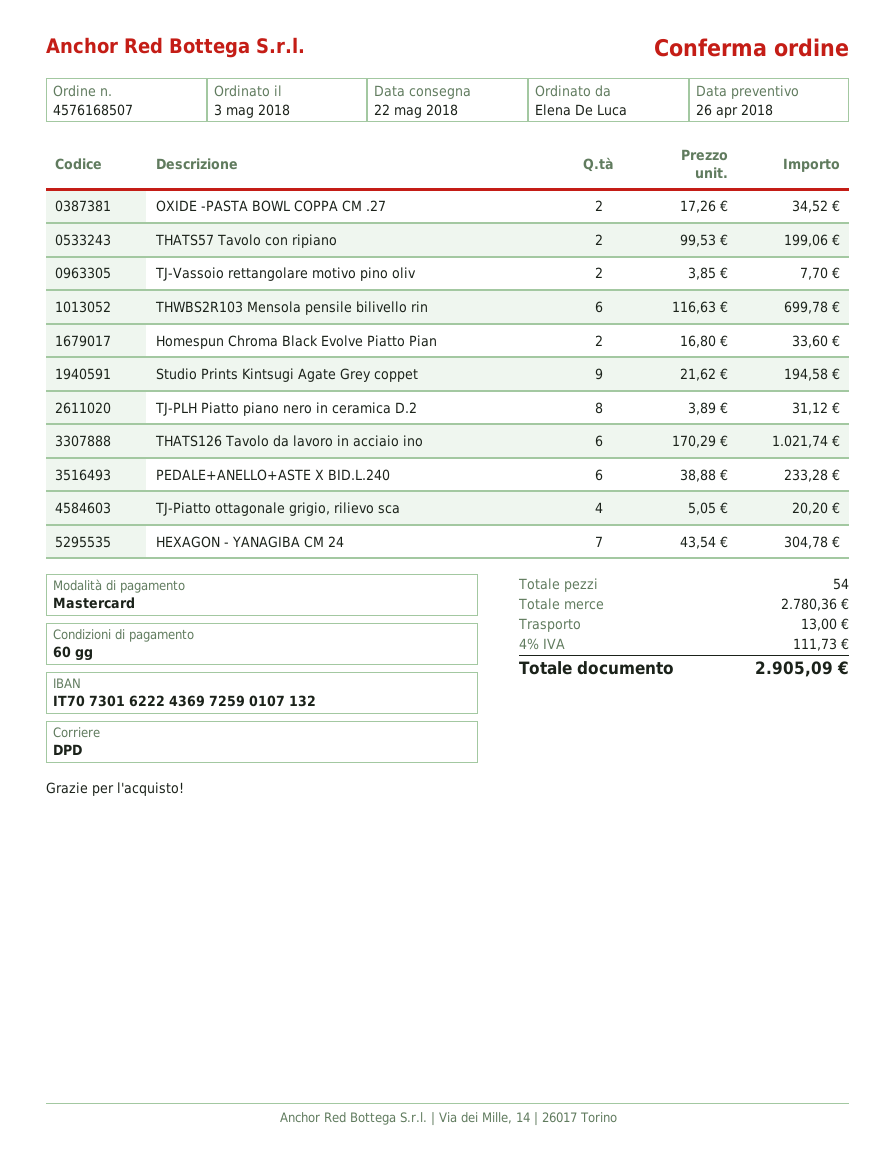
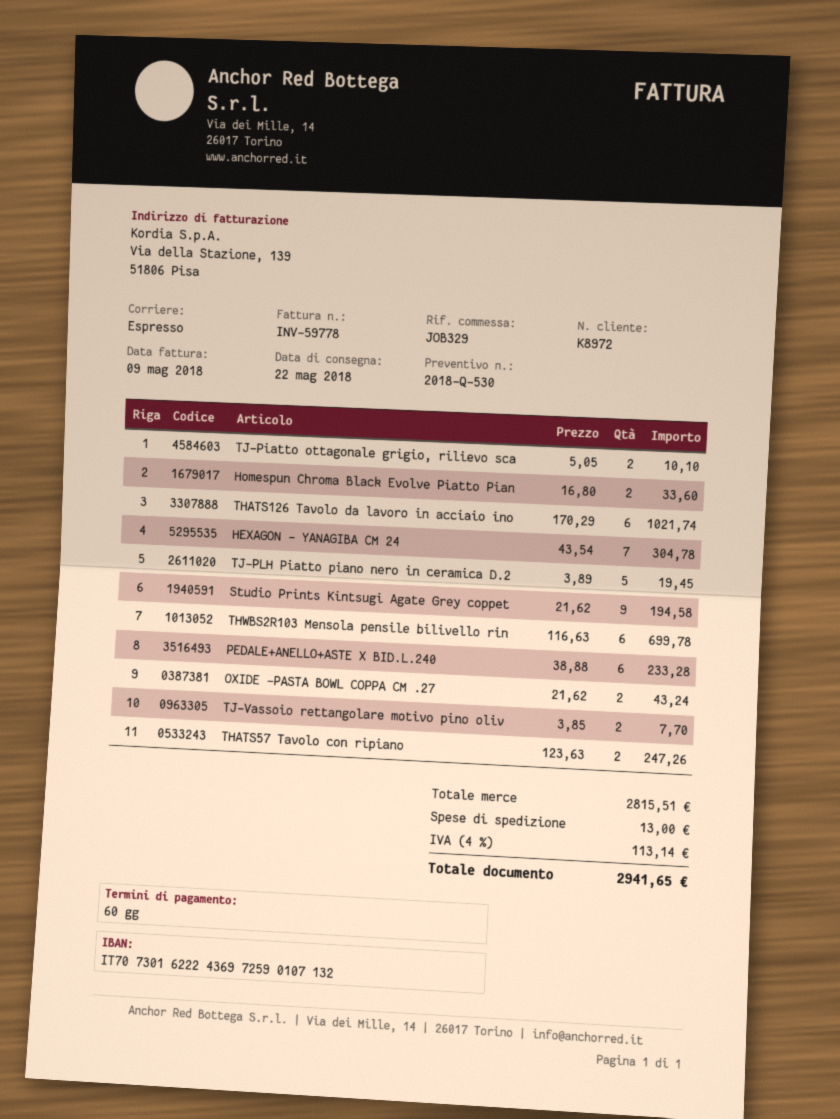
shipping method: DPD -> express
OXIDE -PASTA BOWL COPPA CM .27: 2 x 17.26 = 34.52 -> 2 x 21.62 = 43.24
THATS57 Tavolo con ripiano: 2 x 99.53 = 199.06 -> 2 x 123.63 = 247.26
TJ-PLH Piatto piano nero in ceramica D.2: 8 x 3.89 = 31.12 -> 5 x 3.89 = 19.45
TJ-Piatto ottagonale grigio, rilievo sca: 4 x 5.05 = 20.20 -> 2 x 5.05 = 10.10
subtotal: 2780.36 -> 2815.51
tax: 4% = 111.73 -> 4% = 113.14
total: 2905.09 -> 2941.65

